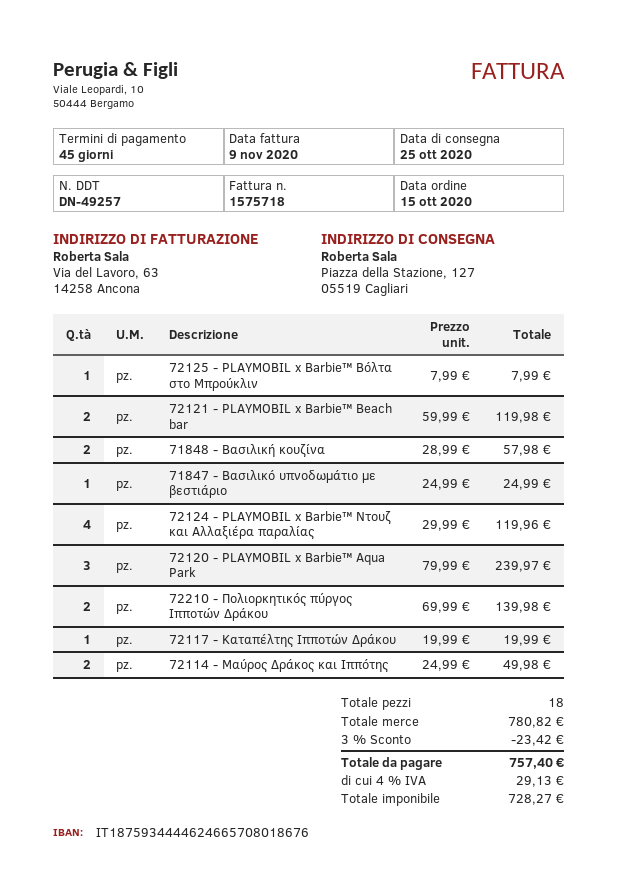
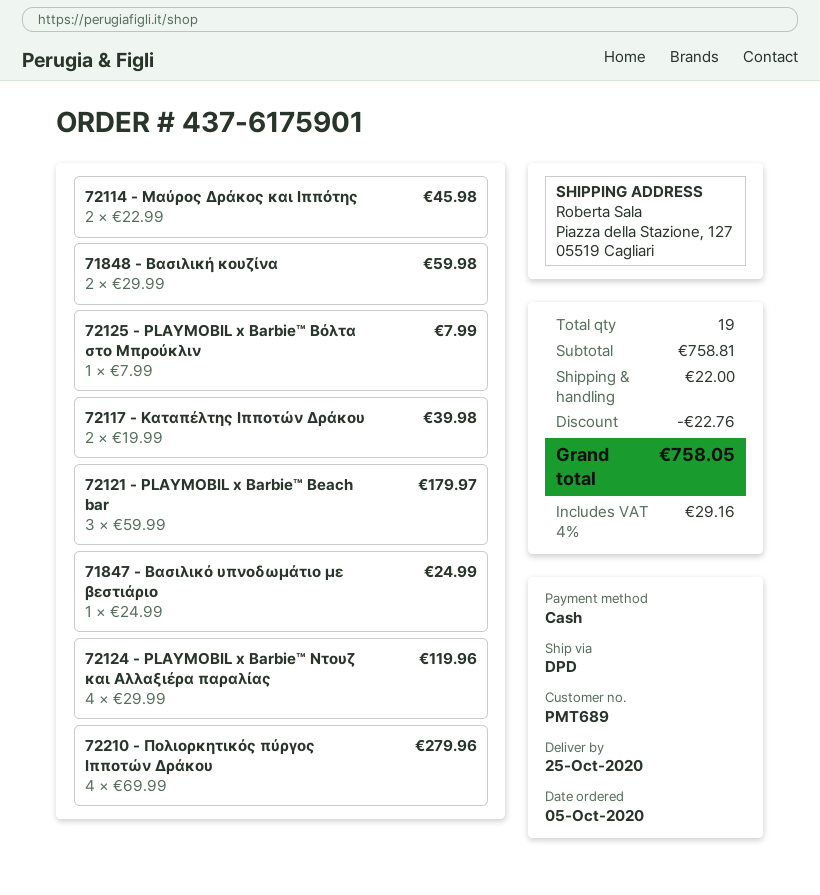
order date: 2020-10-15 -> 2020-10-05
72121 - PLAYMOBIL x Barbie™ Beach bar: 2 x 59.99 = 119.98 -> 3 x 59.99 = 179.97
71848 - Βασιλική κουζίνα: 2 x 28.99 = 57.98 -> 2 x 29.99 = 59.98
72120 - PLAYMOBIL x Barbie™ Aqua Park: 3 x 79.99 = 239.97 -> none
72210 - Πολιορκητικός πύργος Ιπποτών Δράκου: 2 x 69.99 = 139.98 -> 4 x 69.99 = 279.96
72117 - Καταπέλτης Ιπποτών Δράκου: 1 x 19.99 = 19.99 -> 2 x 19.99 = 39.98
72114 - Μαύρος Δράκος και Ιππότης: 2 x 24.99 = 49.98 -> 2 x 22.99 = 45.98
total quantity: 18 -> 19
subtotal: 780.82 -> 758.81
discount: 23.42 -> 22.76
shipping: none -> 22.00
tax: 4% = 29.13 -> 4% = 29.16
total: 757.40 -> 758.05

